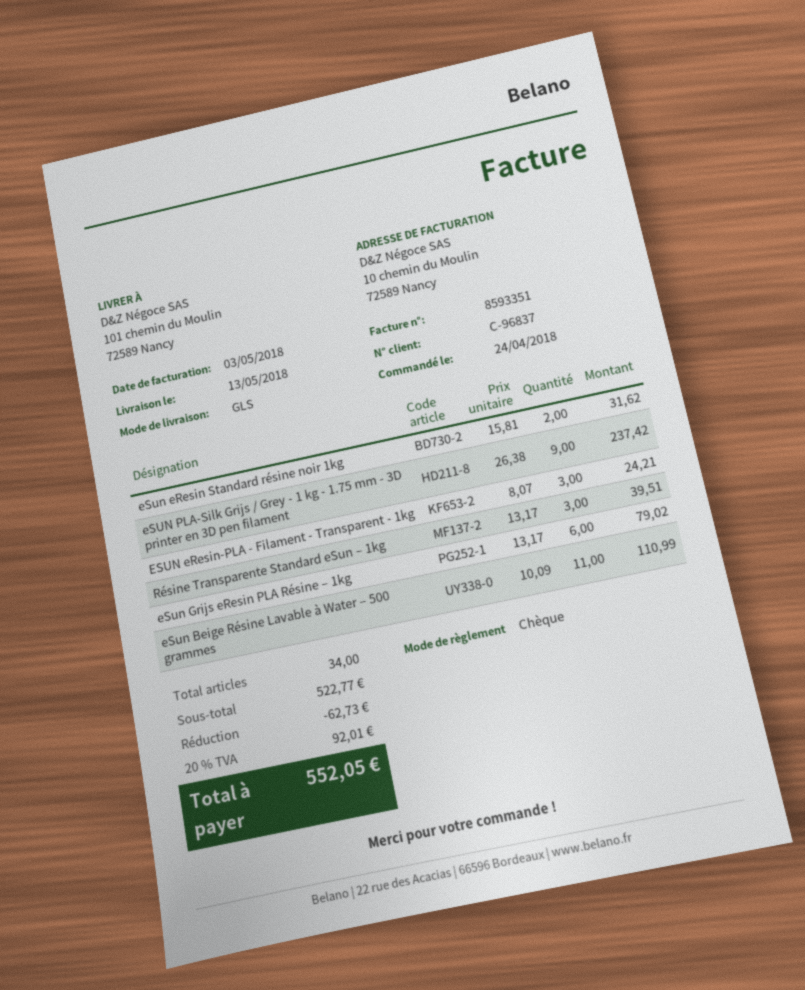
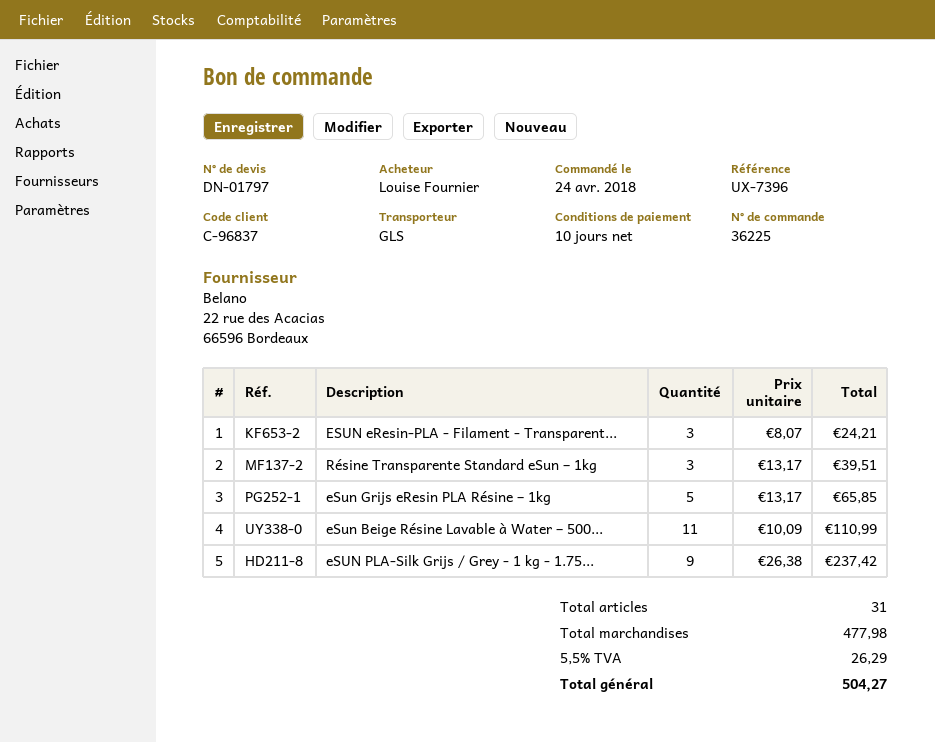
eSun eResin Standard résine noir 1kg: 2 x 15.81 = 31.62 -> none
eSun Grijs eResin PLA Résine – 1kg: 6 x 13.17 = 79.02 -> 5 x 13.17 = 65.85
total quantity: 34 -> 31
subtotal: 522.77 -> 477.98
discount: 62.73 -> none
tax: 20% = 92.01 -> 5.5% = 26.29
total: 552.05 -> 504.27

